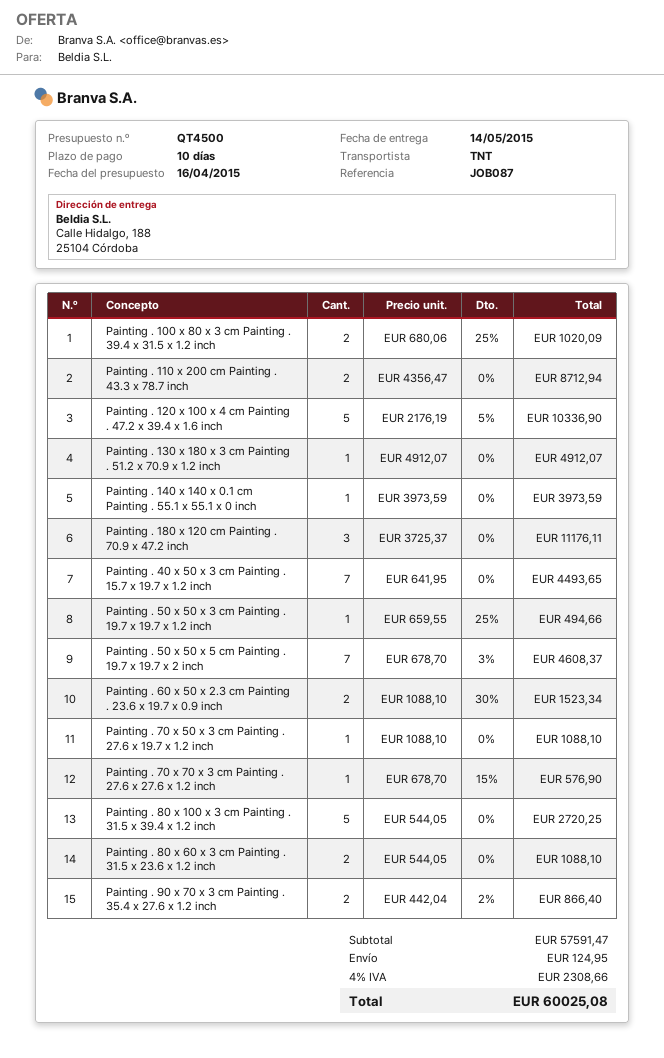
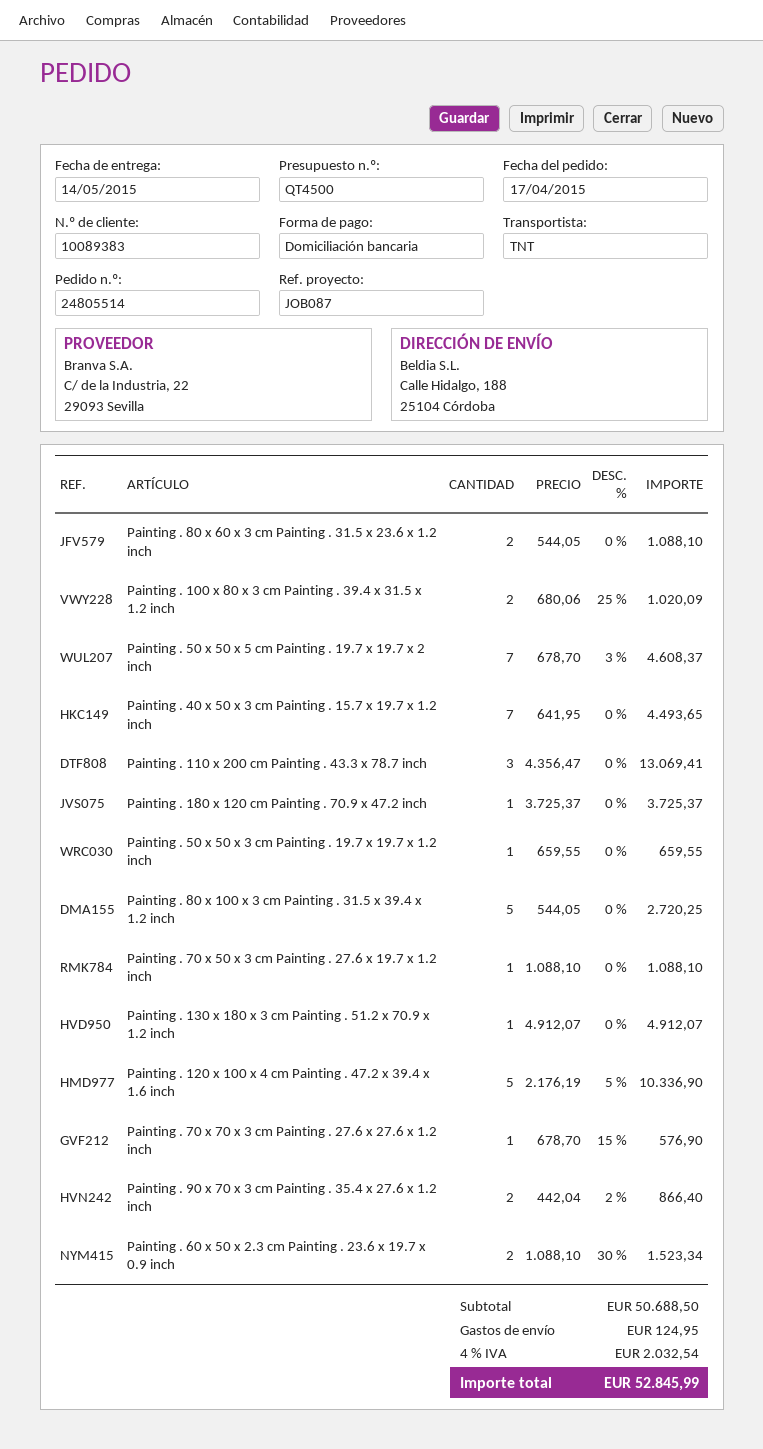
Painting . 110 x 200 cm Painting . 43.3 x 78.7 inch: 2 x 4356.47 = 8712.94 -> 3 x 4356.47 = 13069.41
Painting . 140 x 140 x 0.1 cm Painting . 55.1 x 55.1 x 0 inch: 1 x 3973.59 = 3973.59 -> none
Painting . 180 x 120 cm Painting . 70.9 x 47.2 inch: 3 x 3725.37 = 11176.11 -> 1 x 3725.37 = 3725.37
Painting . 50 x 50 x 3 cm Painting . 19.7 x 19.7 x 1.2 inch: 1 x 659.55 - 25% = 494.66 -> 1 x 659.55 = 659.55
subtotal: 57591.47 -> 50688.50
tax: 4% = 2308.66 -> 4% = 2032.54
total: 60025.08 -> 52845.99

